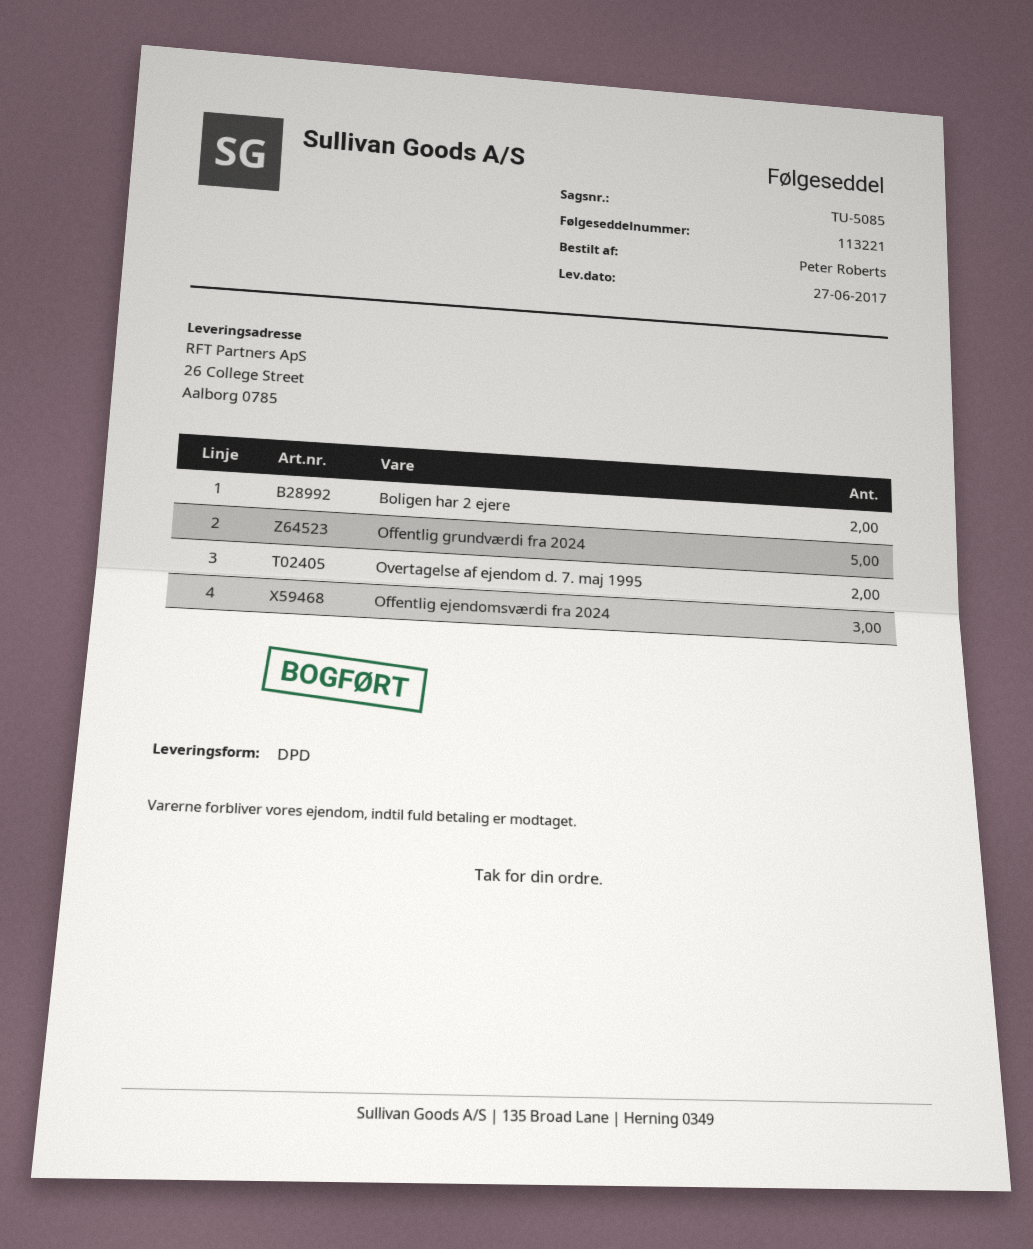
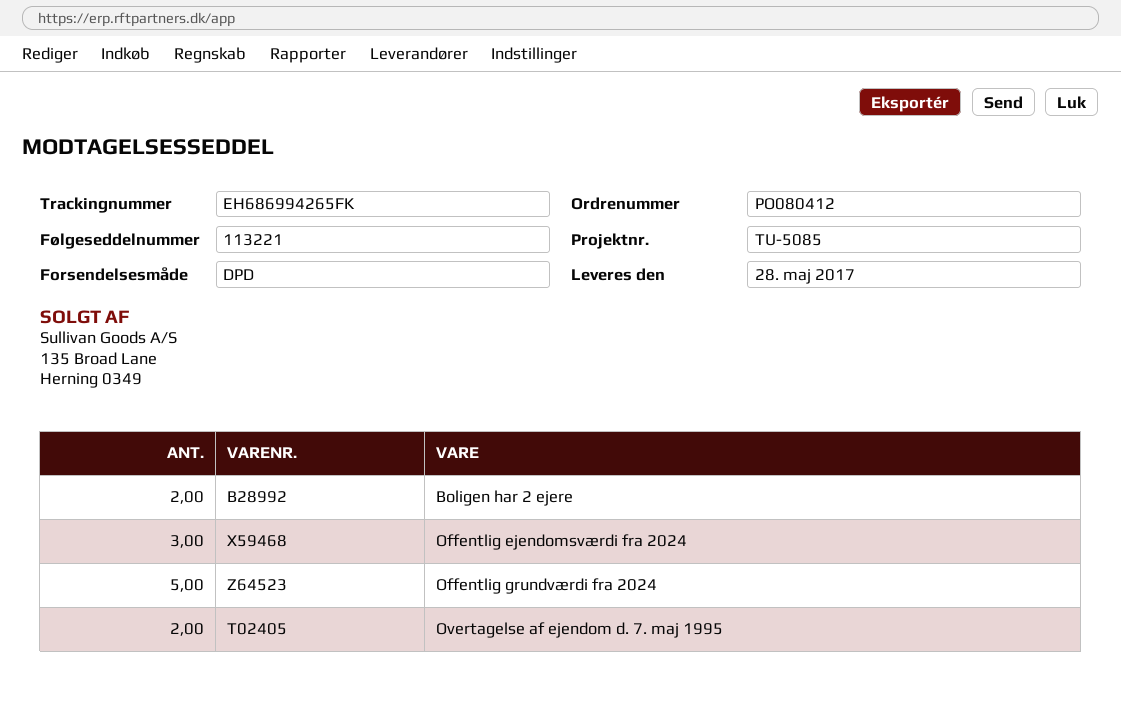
delivery date: 2017-06-27 -> 2017-05-28

